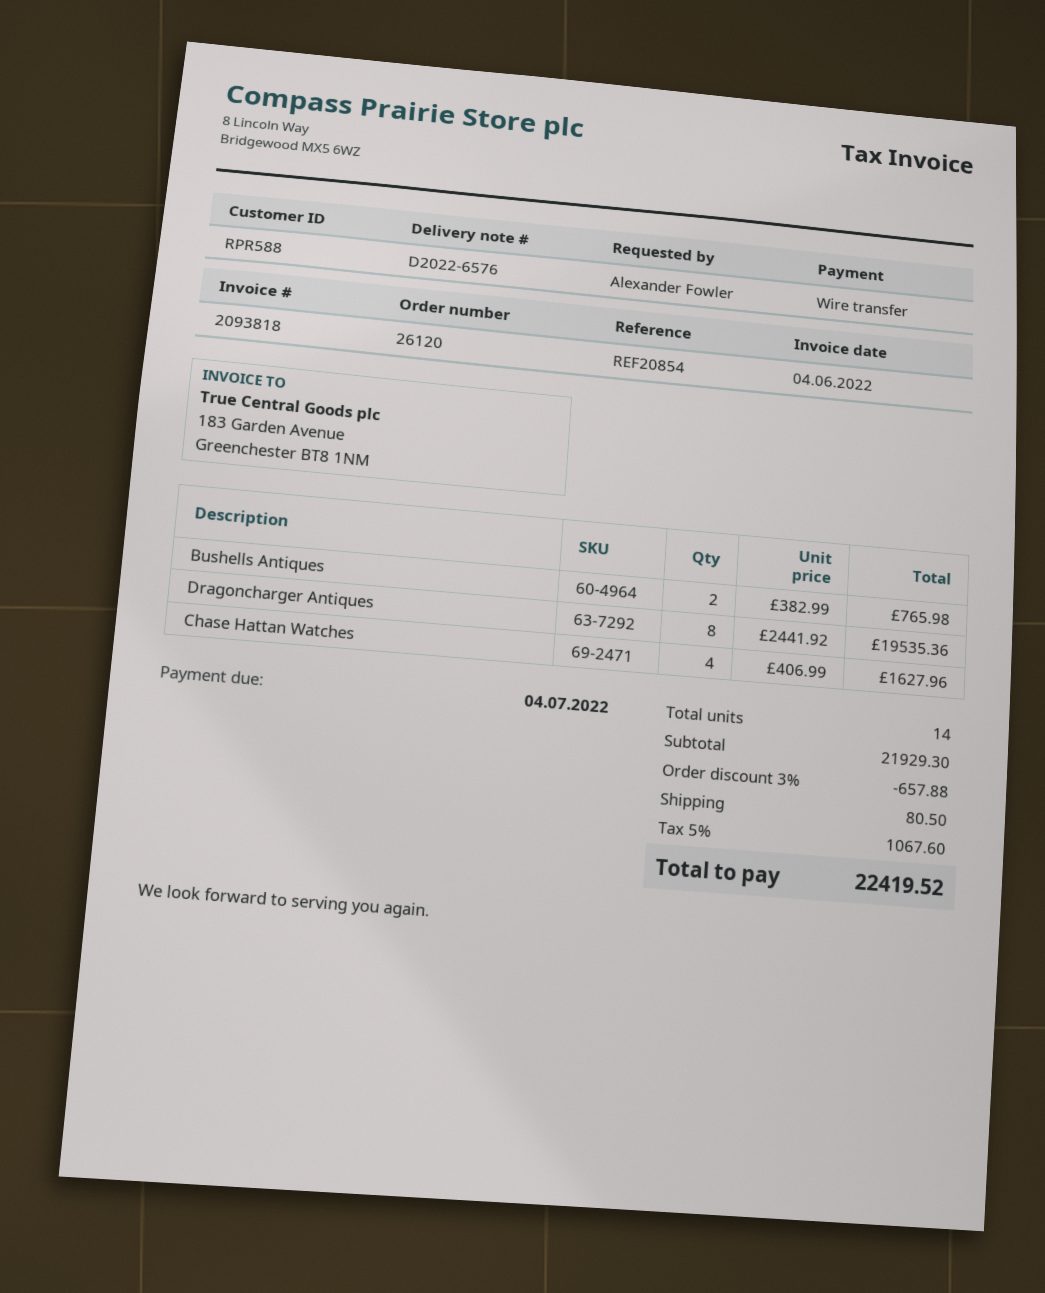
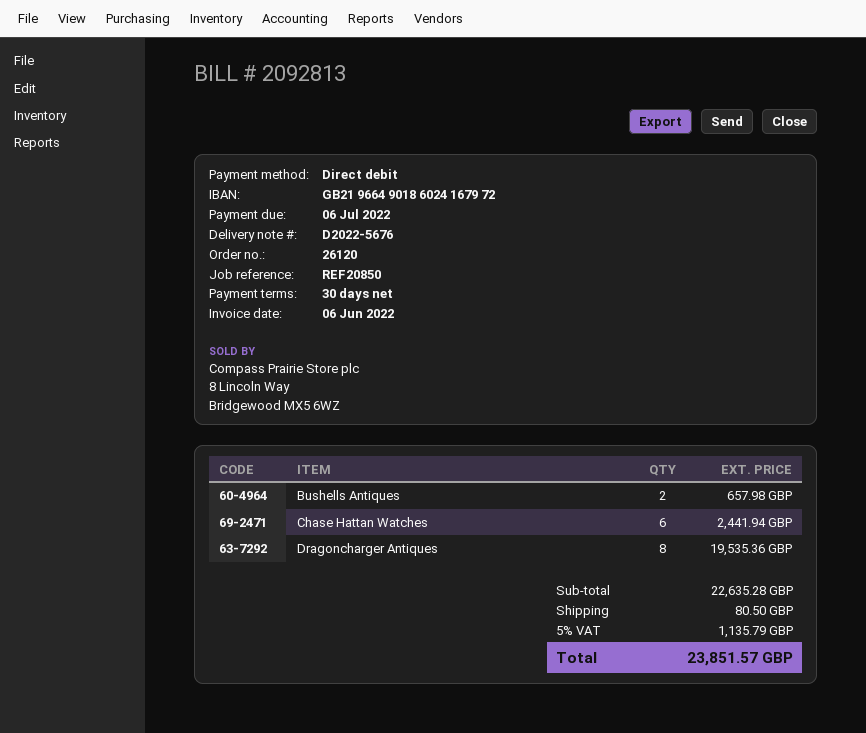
delivery note number: D2022-6576 -> D2022-5676
invoice number: 2093818 -> 2092813
invoice date: 2022-06-04 -> 2022-06-06
due date: 2022-07-04 -> 2022-07-06
reference: REF20854 -> REF20850
payment method: bank transfer -> direct debit
Bushells Antiques: 2 for 765.98 -> 2 for 657.98
Chase Hattan Watches: 4 for 1627.96 -> 6 for 2441.94
subtotal: 21929.30 -> 22635.28
discount: 3% = 657.88 -> none
tax: 5% = 1067.60 -> 5% = 1135.79
total: 22419.52 -> 23851.57

